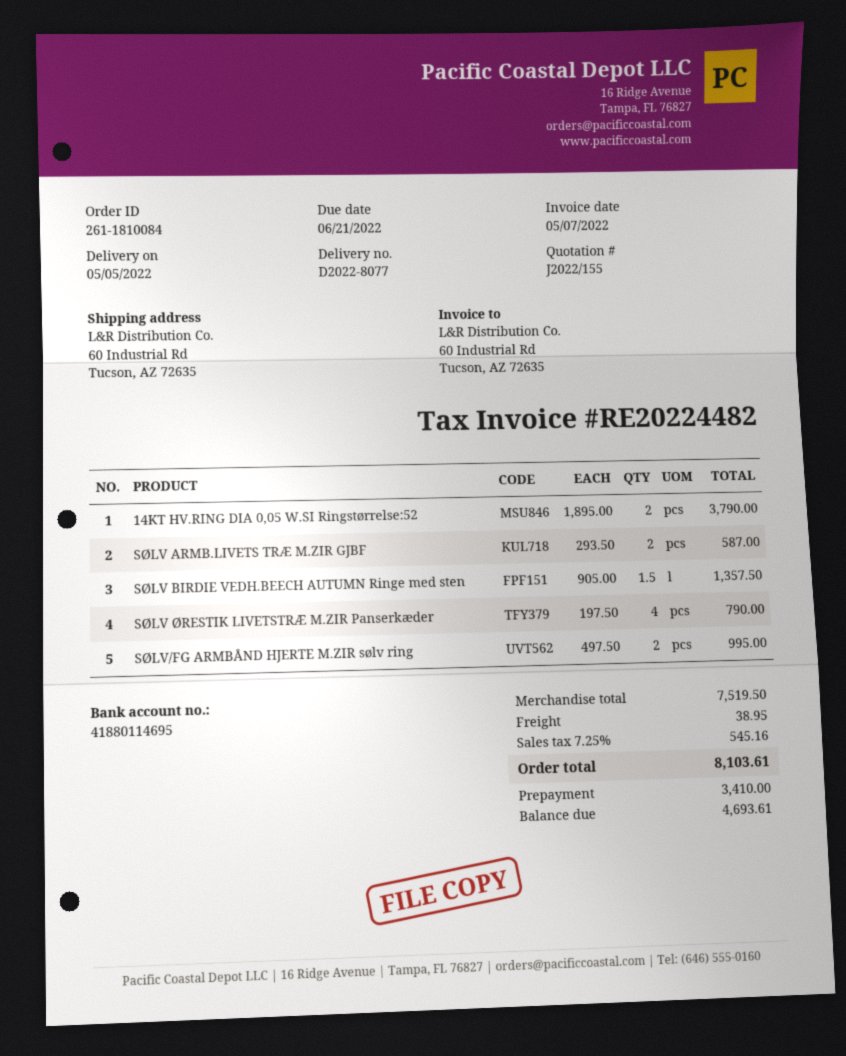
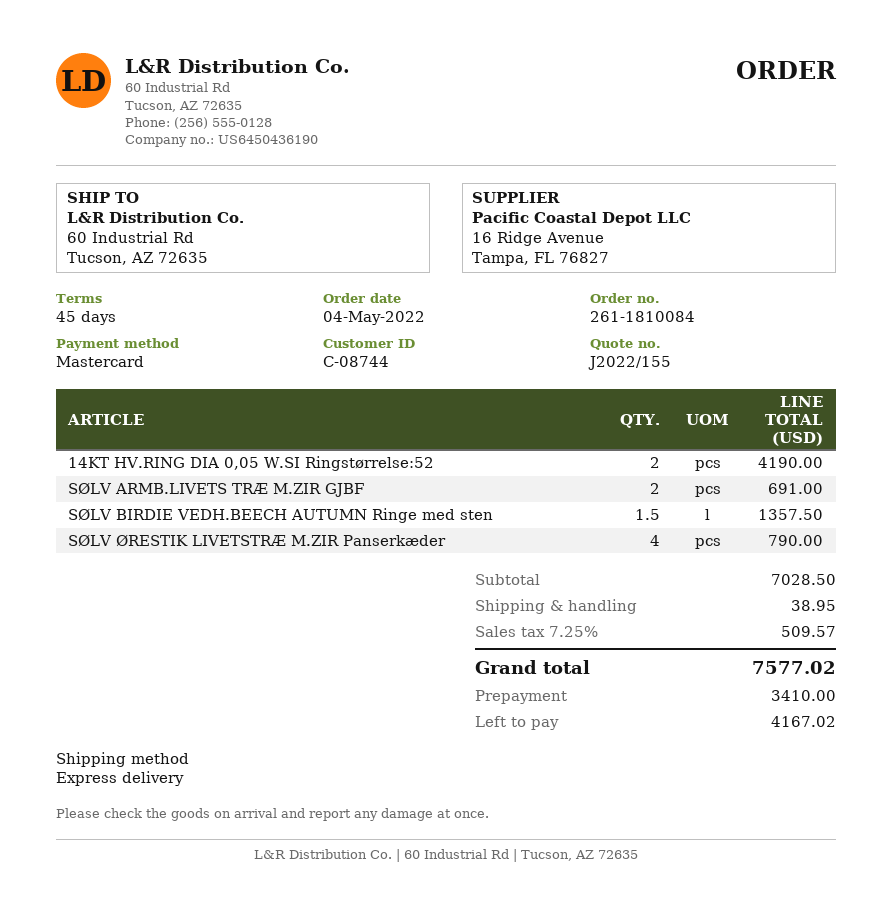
14KT HV.RING DIA 0,05 W.SI Ringstørrelse:52: 2 for 3790.00 -> 2 for 4190.00
SØLV ARMB.LIVETS TRÆ M.ZIR GJBF: 2 for 587.00 -> 2 for 691.00
SØLV/FG ARMBÅND HJERTE M.ZIR sølv ring: 2 for 995.00 -> none
subtotal: 7519.50 -> 7028.50
tax: 7.25% = 545.16 -> 7.25% = 509.57
total: 8103.61 -> 7577.02
balance: 4693.61 -> 4167.02

